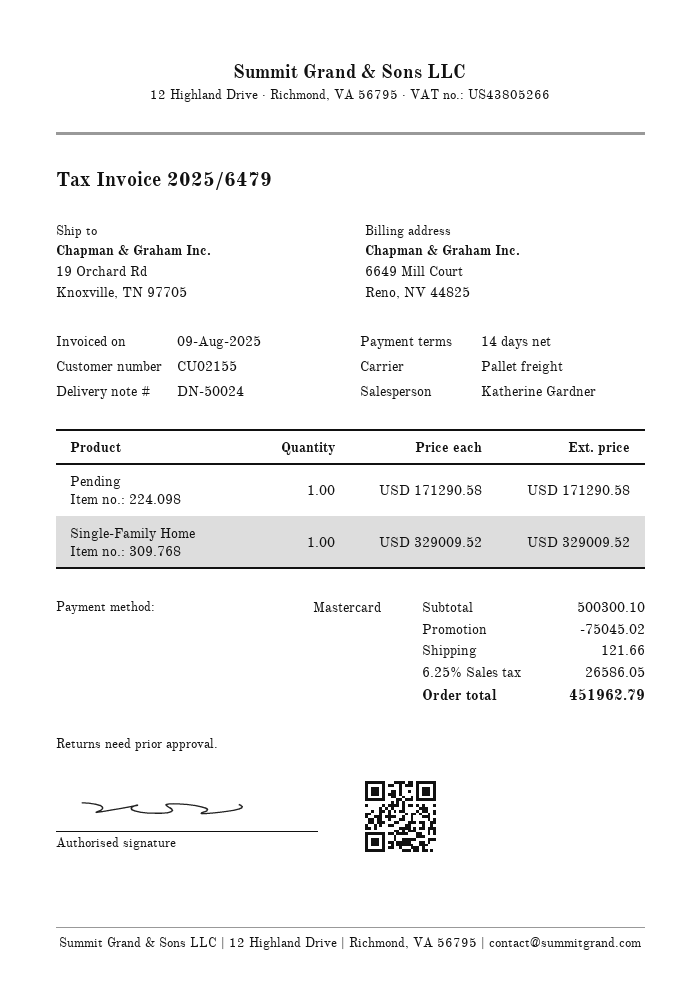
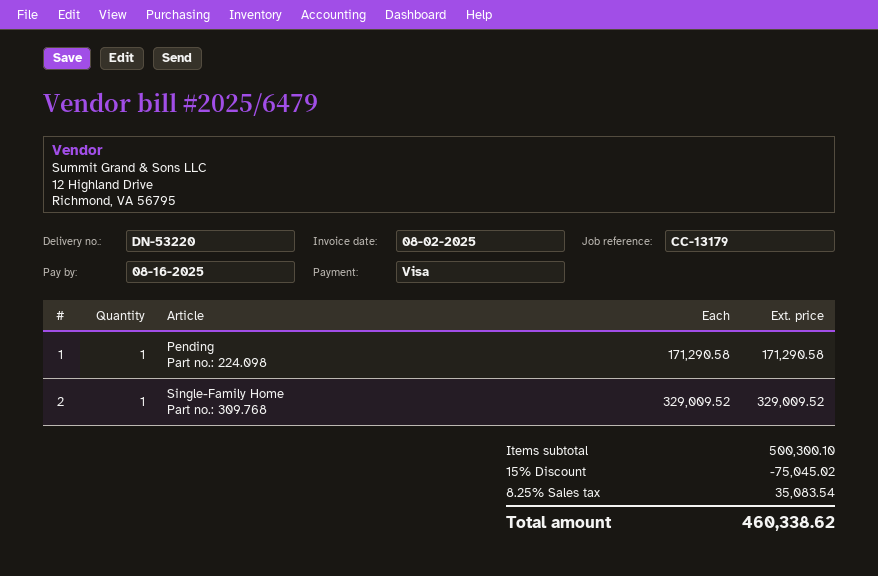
delivery note number: DN-50024 -> DN-53220
invoice date: 2025-08-09 -> 2025-08-02
payment method: Mastercard -> Visa
shipping: 121.66 -> none
tax: 6.25% = 26586.05 -> 8.25% = 35083.54
total: 451962.79 -> 460338.62

